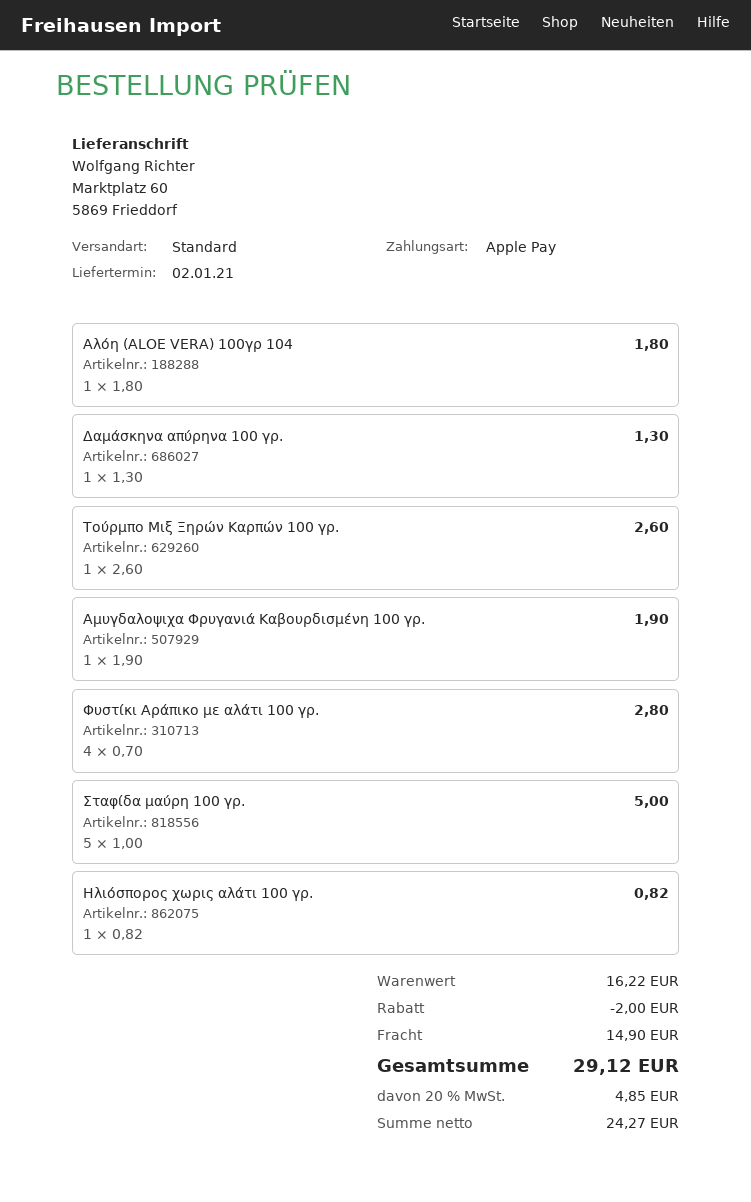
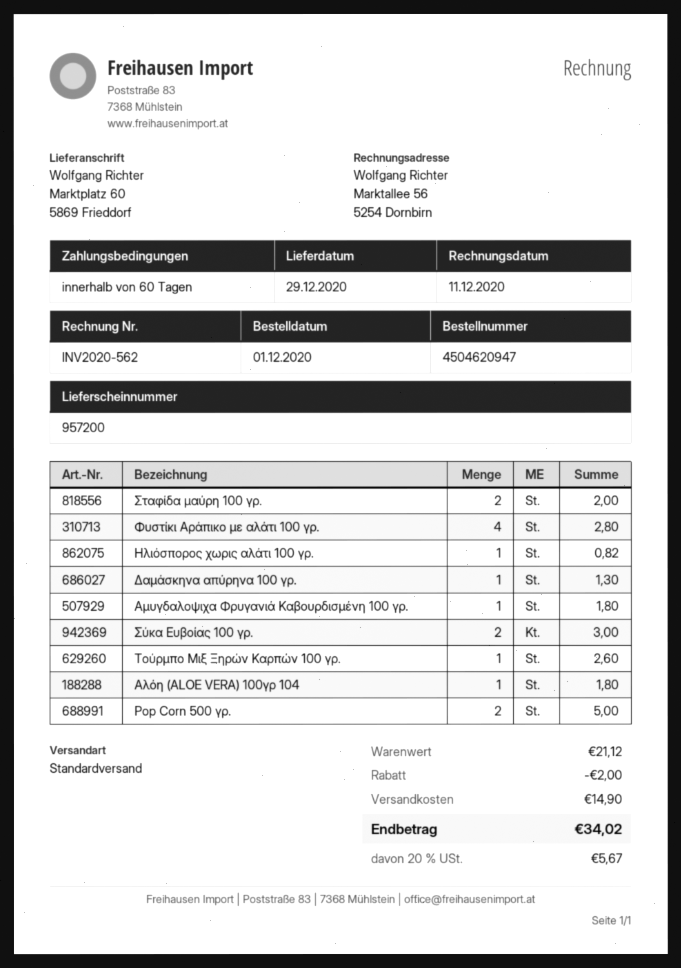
delivery date: 2021-01-02 -> 2020-12-29
Αμυγδαλοψιχα Φρυγανιά Καβουρδισμένη 100 γρ.: 1 for 1.90 -> 1 for 1.80
Σταφίδα μαύρη 100 γρ.: 5 for 5.00 -> 2 for 2.00
Σύκα Ευβοίας 100 γρ.: none -> 2 for 3.00
Pop Corn 500 γρ.: none -> 2 for 5.00
subtotal: 16.22 -> 21.12
tax: 20% = 4.85 -> 20% = 5.67
total: 29.12 -> 34.02

